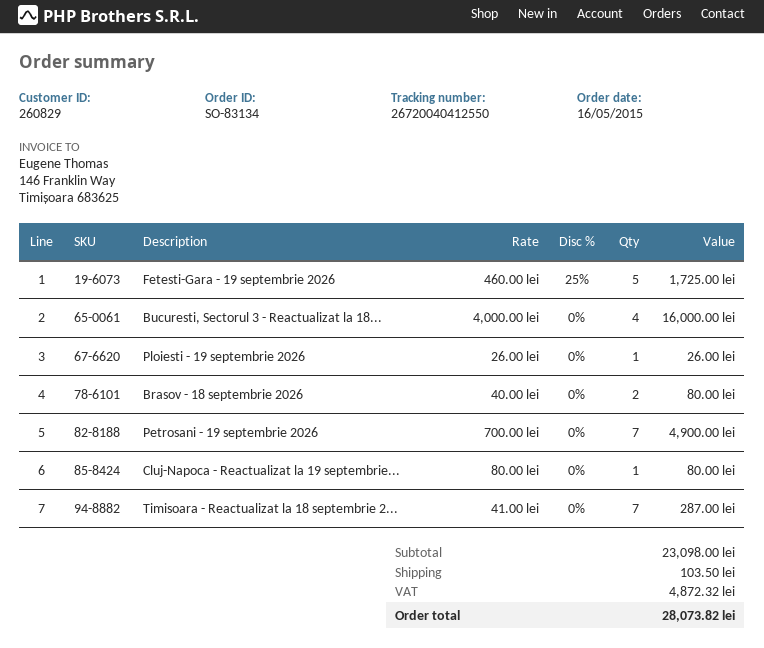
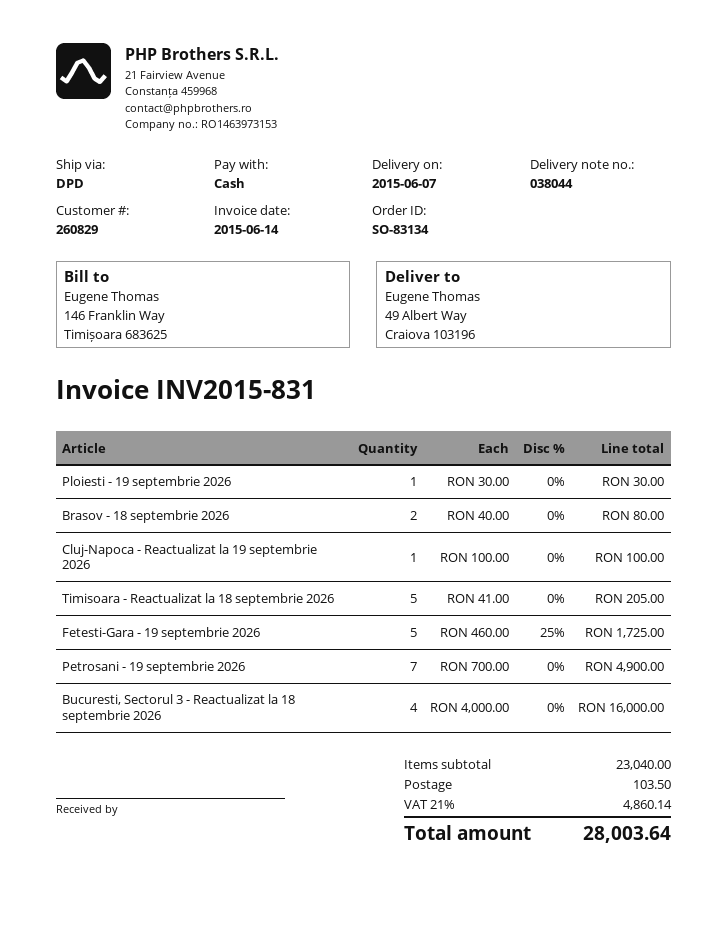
Ploiesti - 19 septembrie 2026: 1 x 26.00 = 26.00 -> 1 x 30.00 = 30.00
Cluj-Napoca - Reactualizat la 19 septembrie...: 1 x 80.00 = 80.00 -> 1 x 100.00 = 100.00
Timisoara - Reactualizat la 18 septembrie 2...: 7 x 41.00 = 287.00 -> 5 x 41.00 = 205.00
subtotal: 23098.00 -> 23040.00
tax: 4872.32 -> 4860.14
total: 28073.82 -> 28003.64

